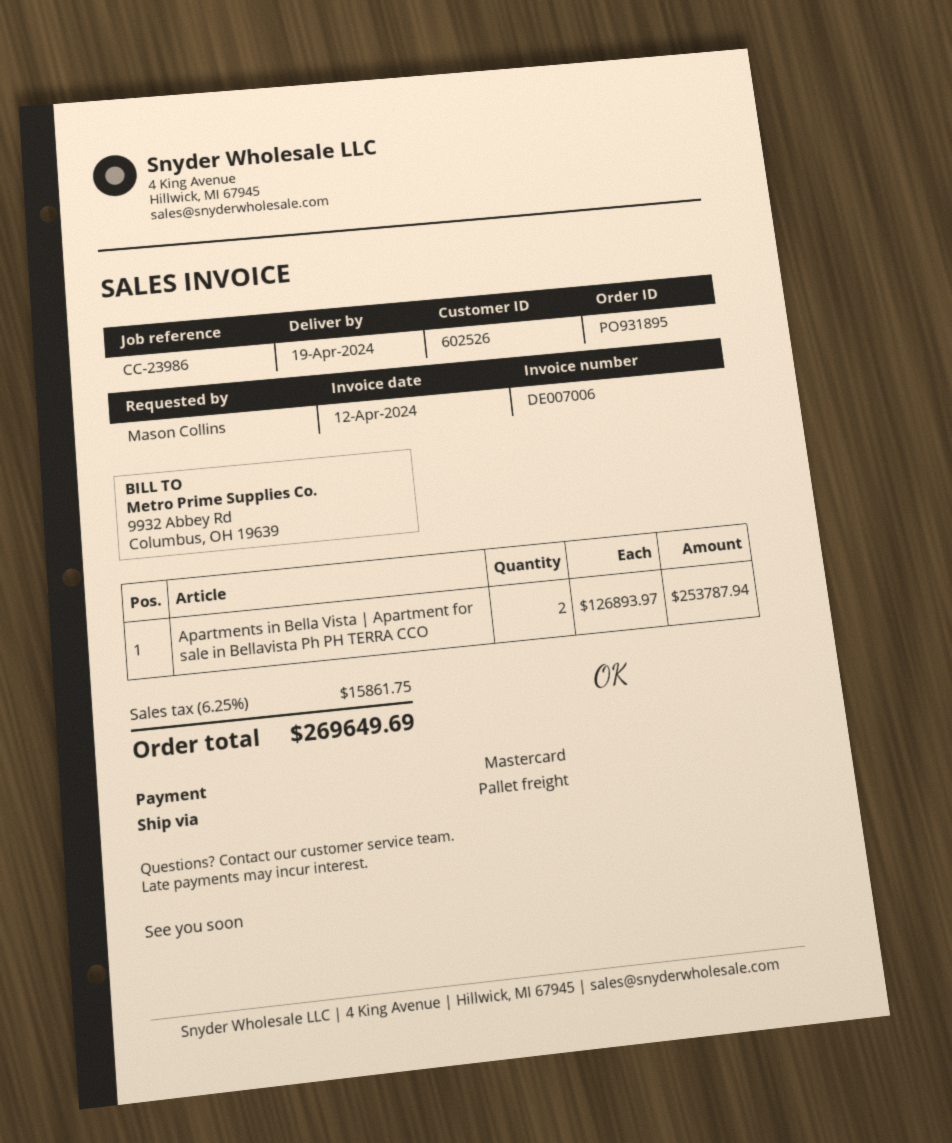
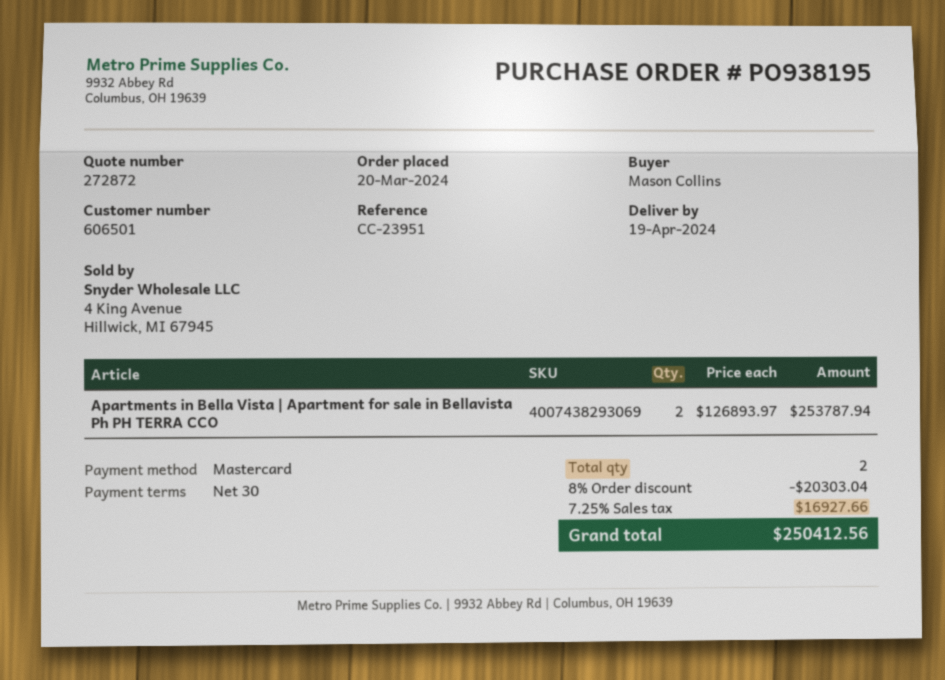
order number: PO931895 -> PO938195
customer number: 602526 -> 606501
reference: CC-23986 -> CC-23951
discount: none -> 8% = 20303.04
tax: 6.25% = 15861.75 -> 7.25% = 16927.66
total: 269649.69 -> 250412.56

